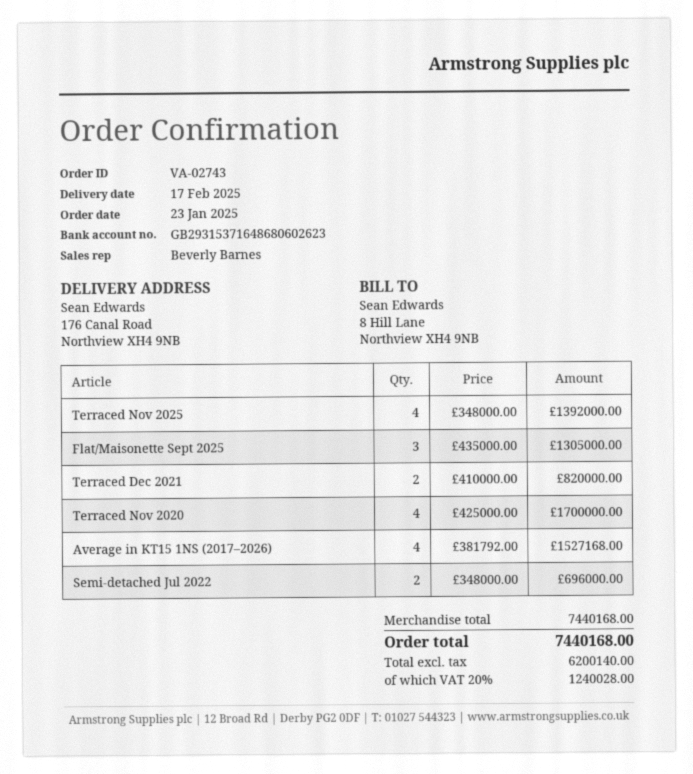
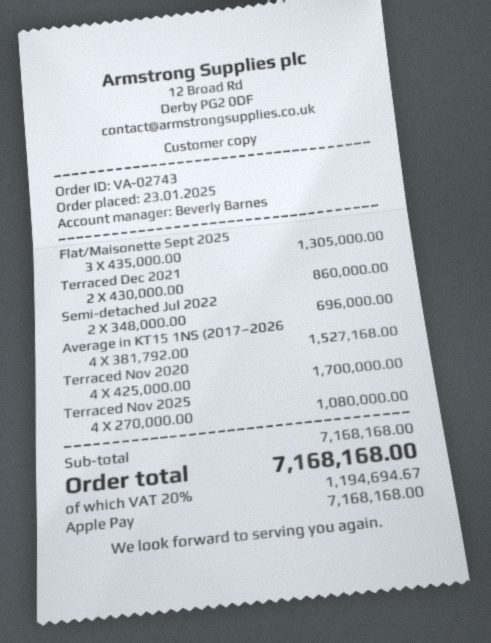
Terraced Nov 2025: 4 x 348000.00 = 1392000.00 -> 4 x 270000.00 = 1080000.00
Terraced Dec 2021: 2 x 410000.00 = 820000.00 -> 2 x 430000.00 = 860000.00
subtotal: 7440168.00 -> 7168168.00
tax: 20% = 1240028.00 -> 20% = 1194694.67
total: 7440168.00 -> 7168168.00

